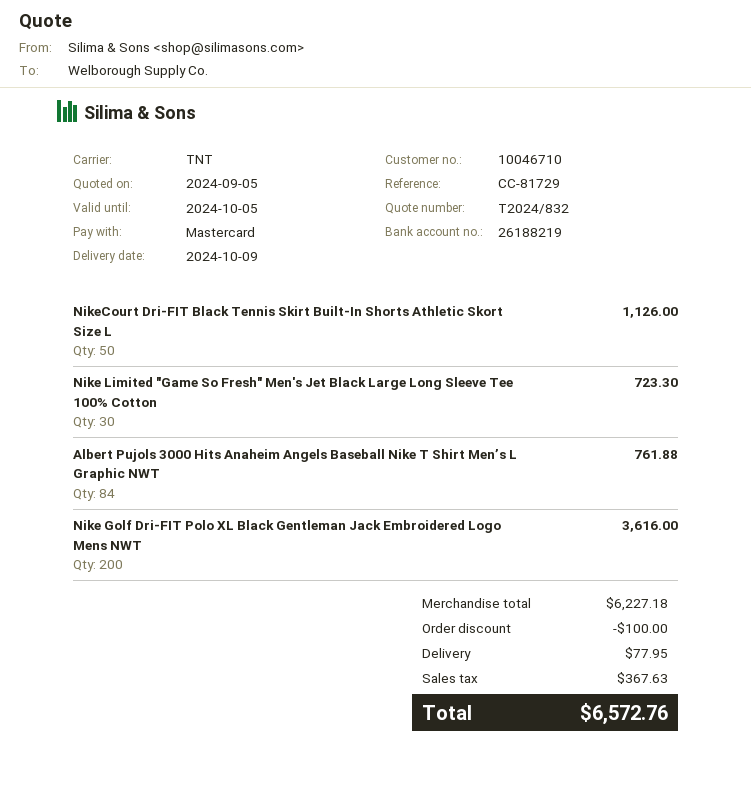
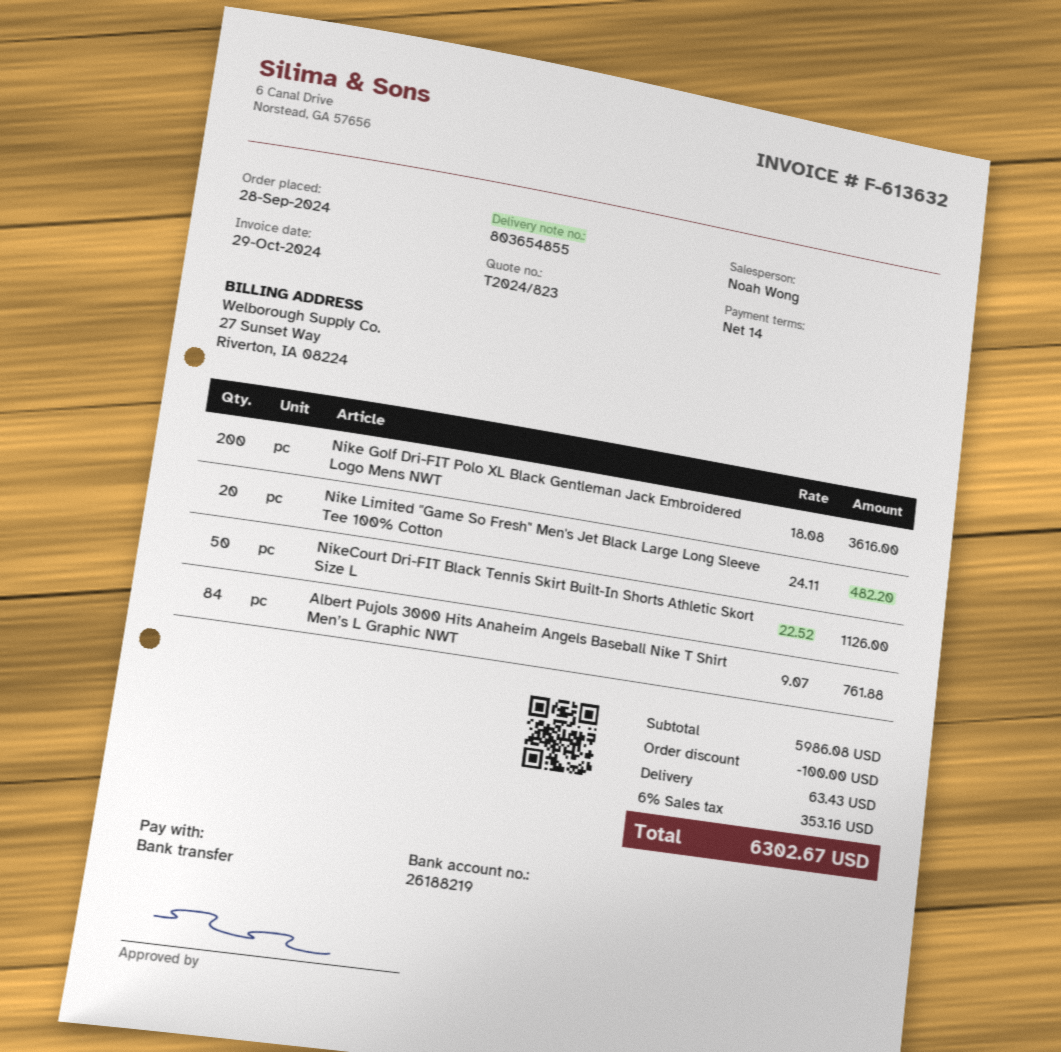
quote number: T2024/832 -> T2024/823
payment method: Mastercard -> bank transfer
Nike Limited "Game So Fresh" Men's Jet Black Large Long Sleeve Tee 100% Cotton: 30 for 723.30 -> 20 for 482.20
subtotal: 6227.18 -> 5986.08
shipping: 77.95 -> 63.43
tax: 367.63 -> 353.16
total: 6572.76 -> 6302.67

